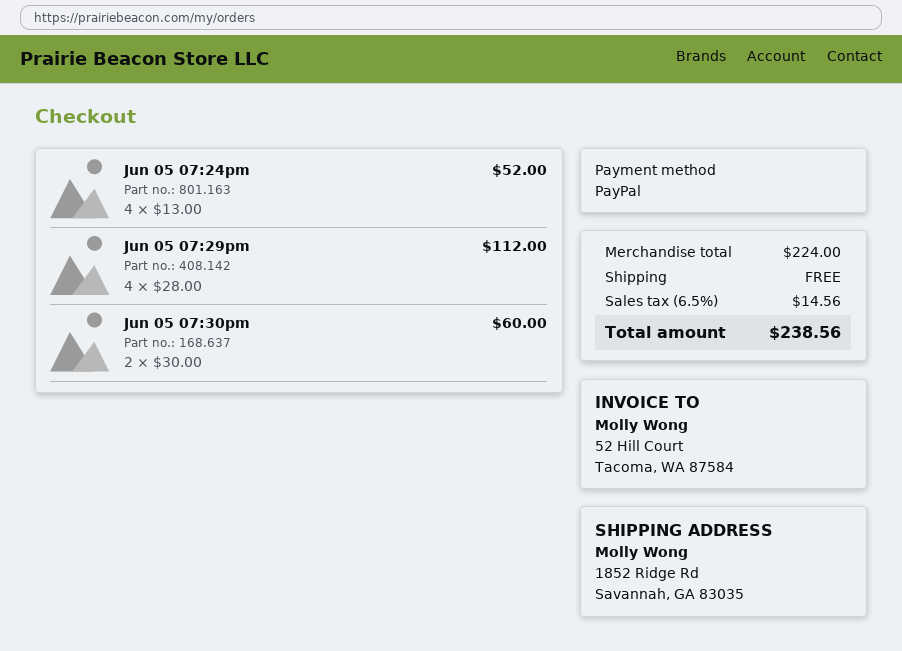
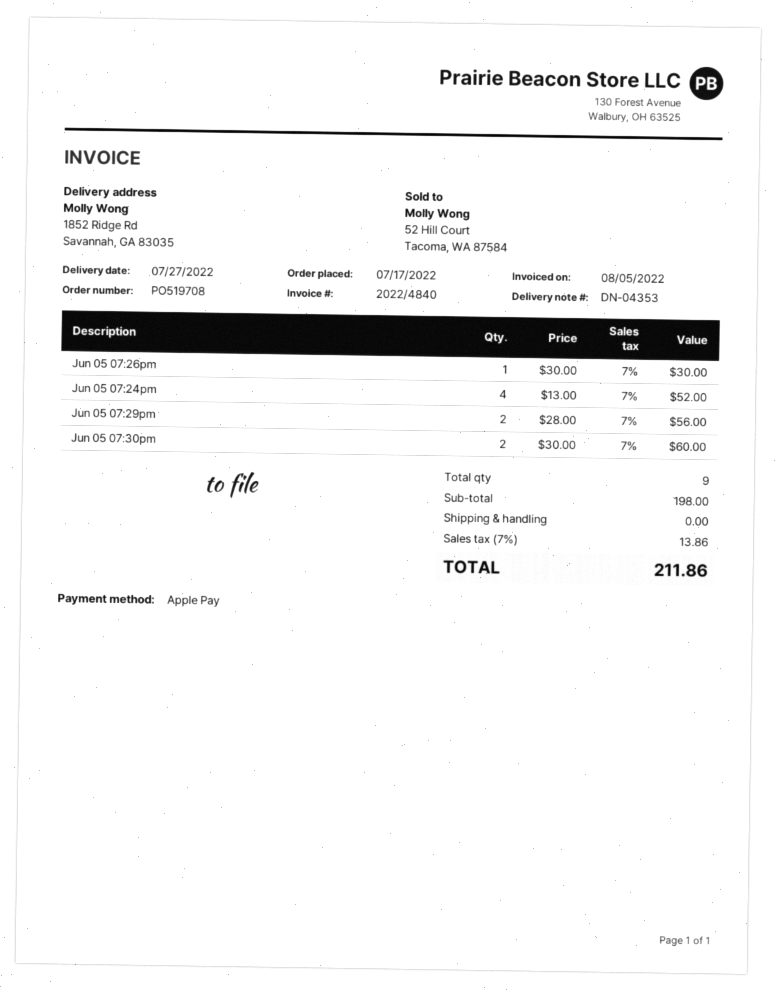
payment method: PayPal -> Apple Pay
Jun 05 07:29pm: 4 x 28.00 = 112.00 -> 2 x 28.00 = 56.00
Jun 05 07:26pm: none -> 1 x 30.00 = 30.00
subtotal: 224.00 -> 198.00
tax: 6.5% = 14.56 -> 7% = 13.86
total: 238.56 -> 211.86

